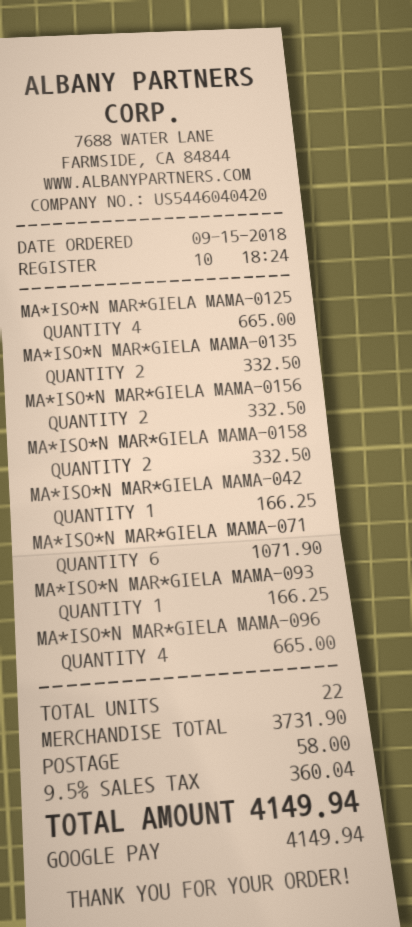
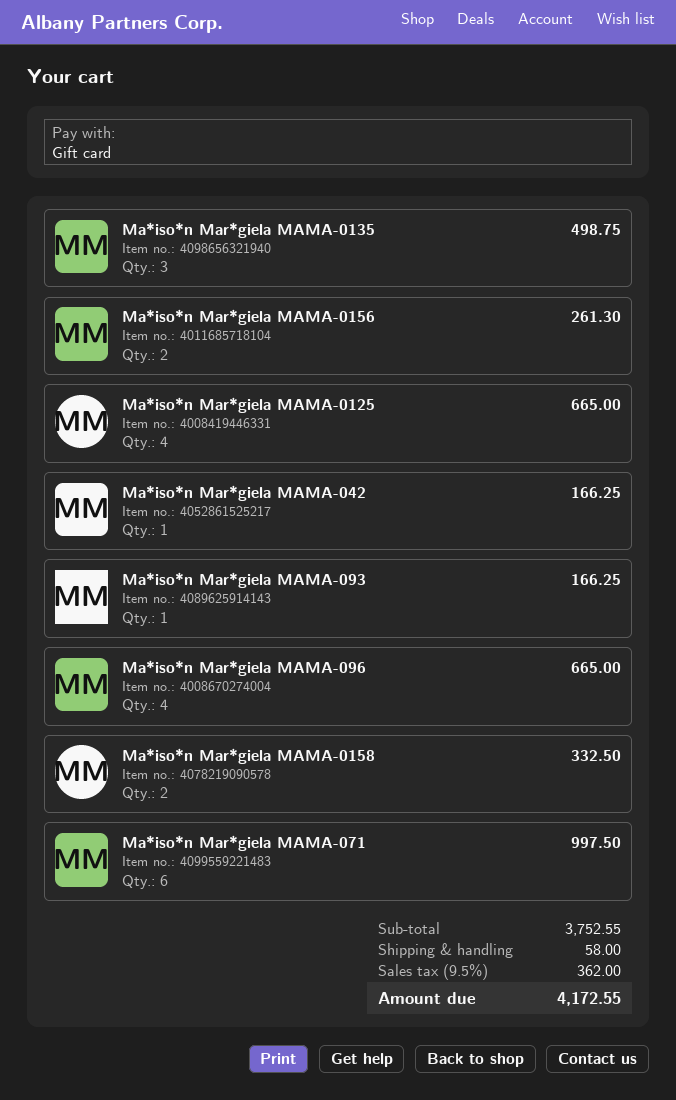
payment method: Google Pay -> gift card
MA*ISO*N MAR*GIELA MAMA-0135: 2 for 332.50 -> 3 for 498.75
MA*ISO*N MAR*GIELA MAMA-0156: 2 for 332.50 -> 2 for 261.30
MA*ISO*N MAR*GIELA MAMA-071: 6 for 1071.90 -> 6 for 997.50
subtotal: 3731.90 -> 3752.55
tax: 9.5% = 360.04 -> 9.5% = 362.00
total: 4149.94 -> 4172.55

